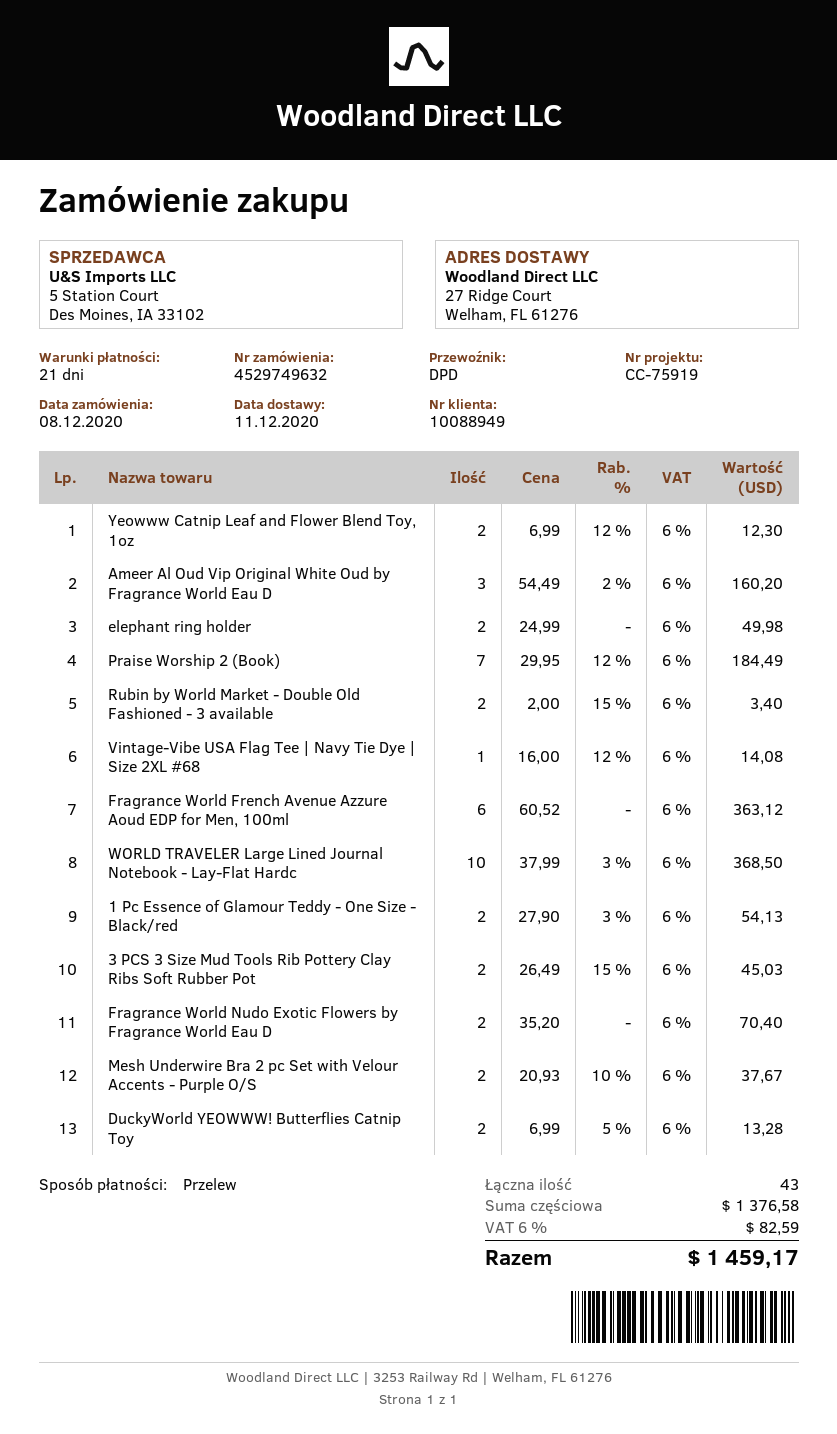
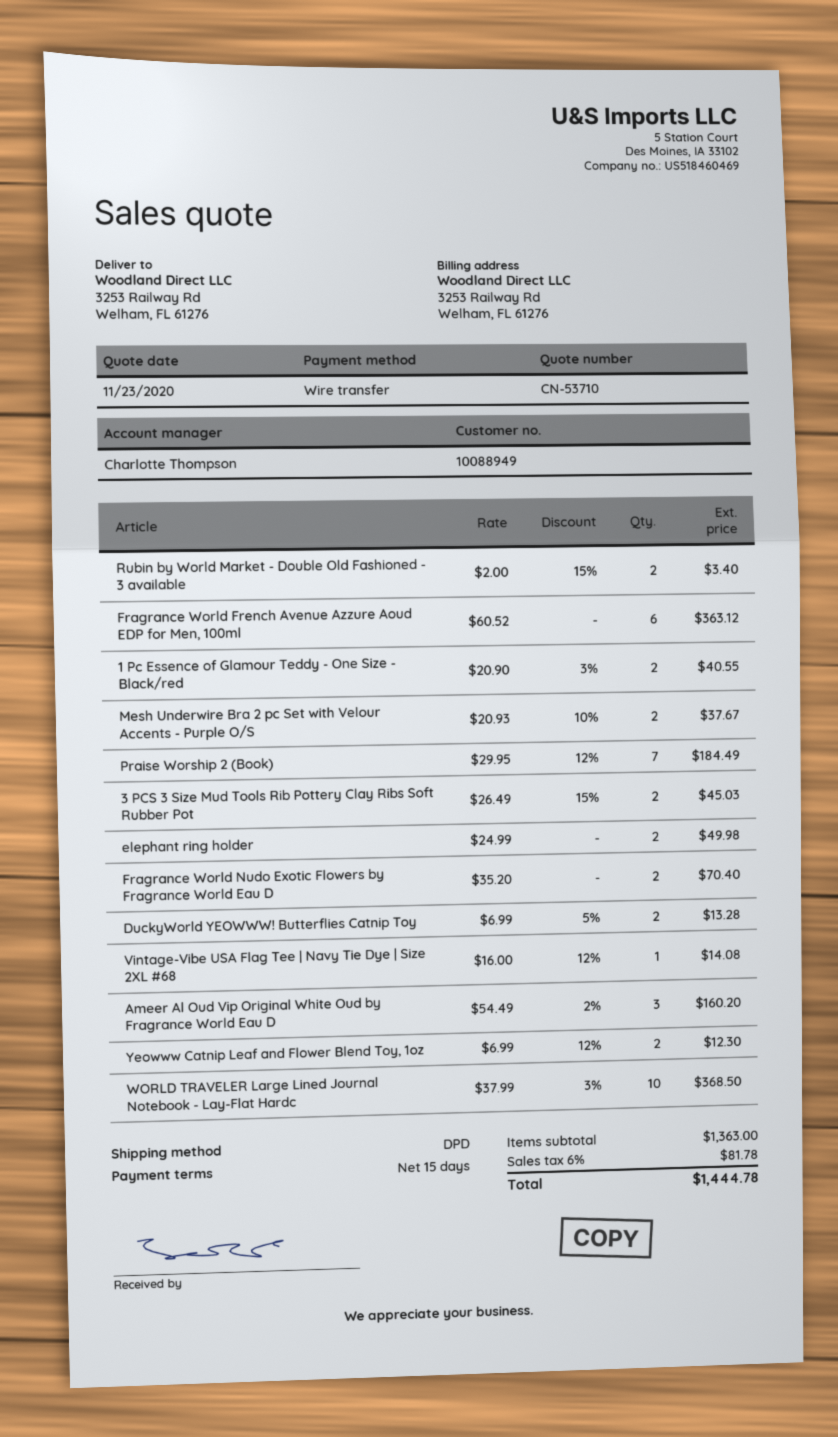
payment terms: 21 days -> 15 days
ship to: 27 Ridge Court, Welham, FL 61276 -> 3253 Railway Rd, Welham, FL 61276
1 Pc Essence of Glamour Teddy - One Size - Black/red: 2 x 27.90 - 3% = 54.13 -> 2 x 20.90 - 3% = 40.55
subtotal: 1376.58 -> 1363.00
tax: 6% = 82.59 -> 6% = 81.78
total: 1459.17 -> 1444.78

